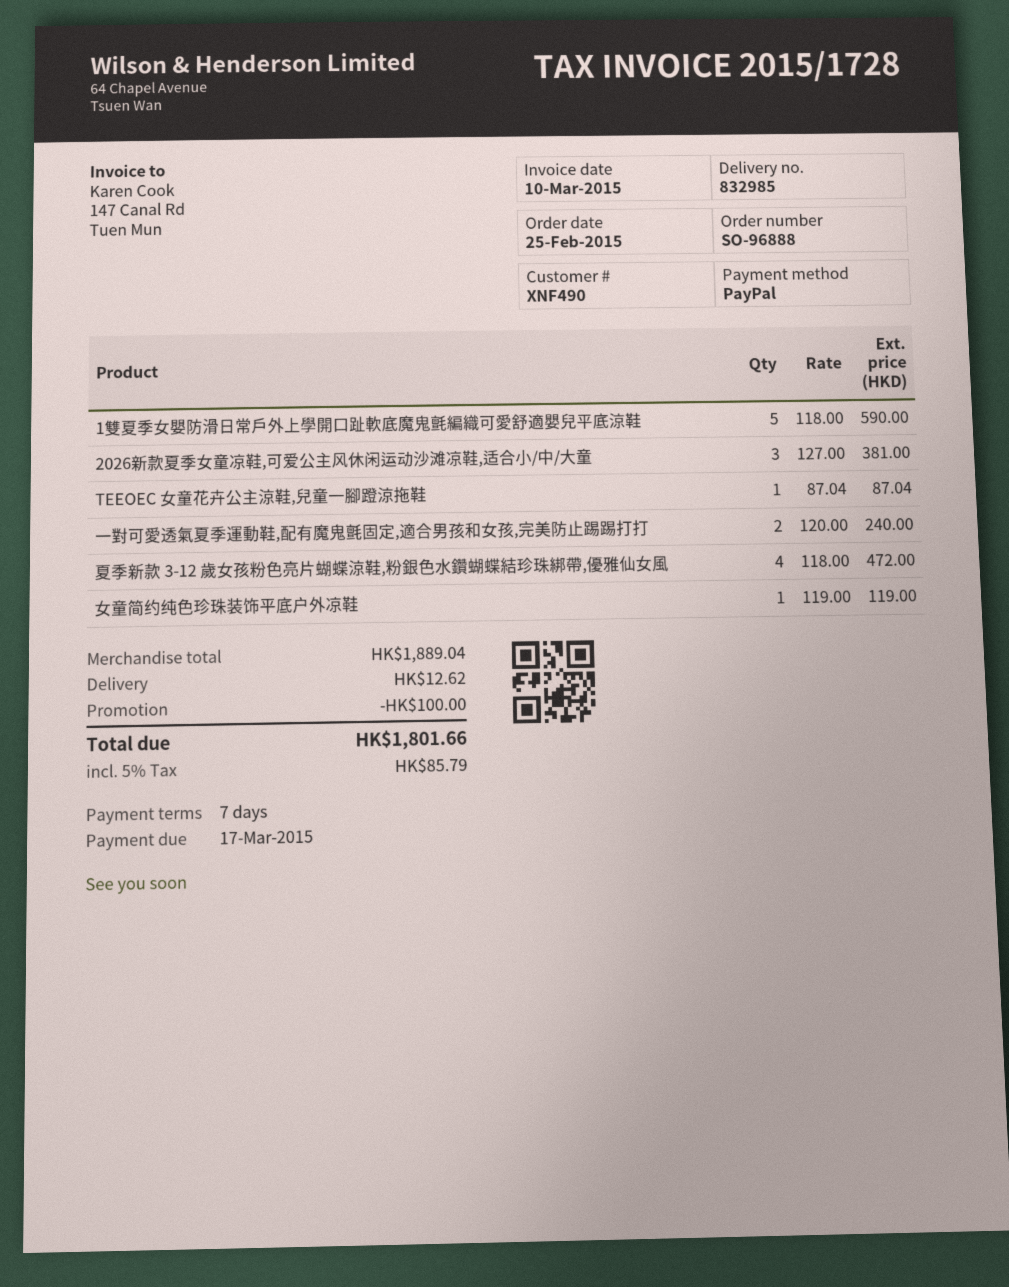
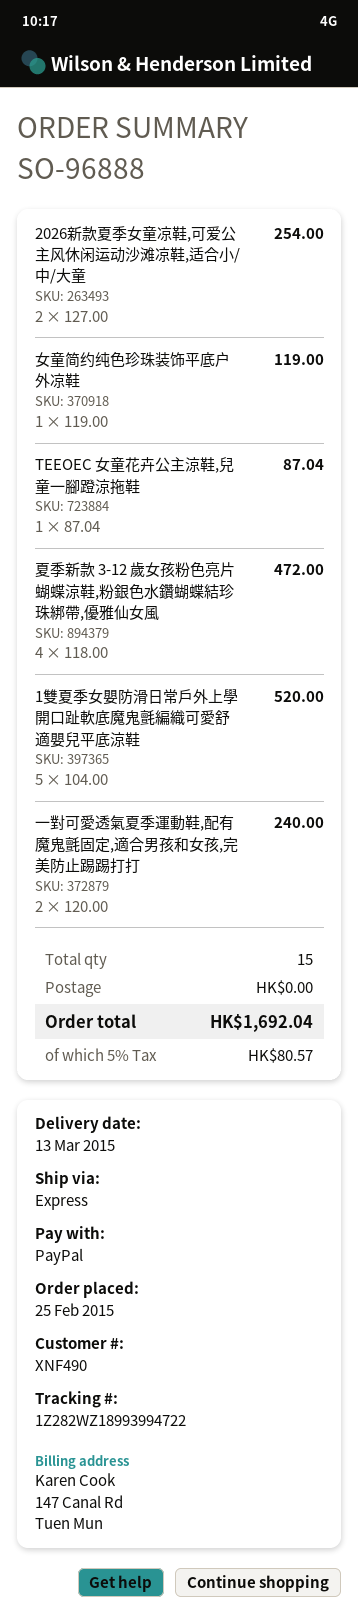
1雙夏季女嬰防滑日常戶外上學開口趾軟底魔鬼氈編織可愛舒適嬰兒平底涼鞋: 5 x 118.00 = 590.00 -> 5 x 104.00 = 520.00
2026新款夏季女童凉鞋,可爱公主风休闲运动沙滩凉鞋,适合小/中/大童: 3 x 127.00 = 381.00 -> 2 x 127.00 = 254.00
discount: 100.00 -> none
shipping: 12.62 -> 0.00
tax: 5% = 85.79 -> 5% = 80.57
total: 1801.66 -> 1692.04

